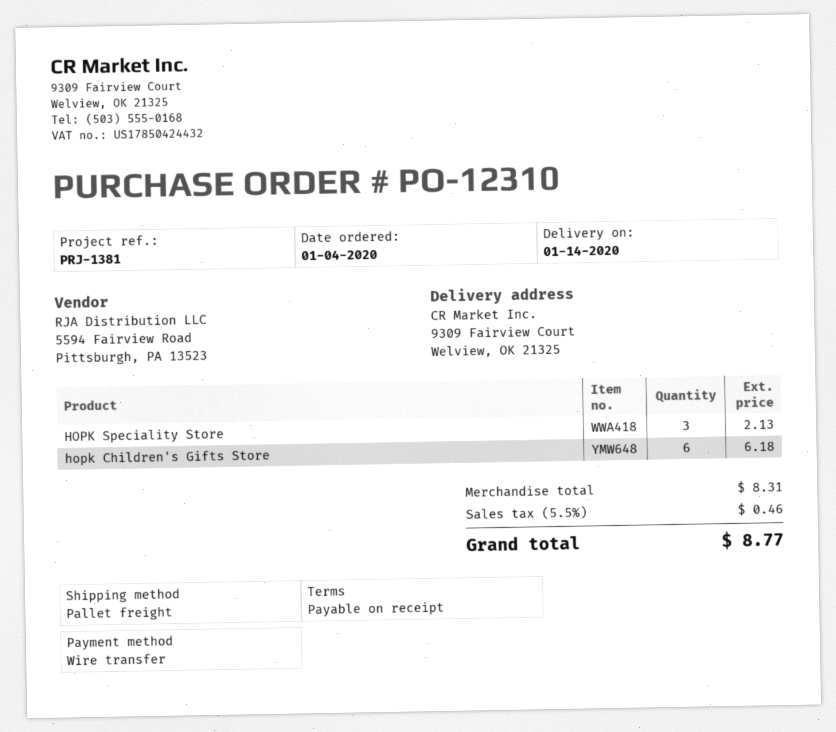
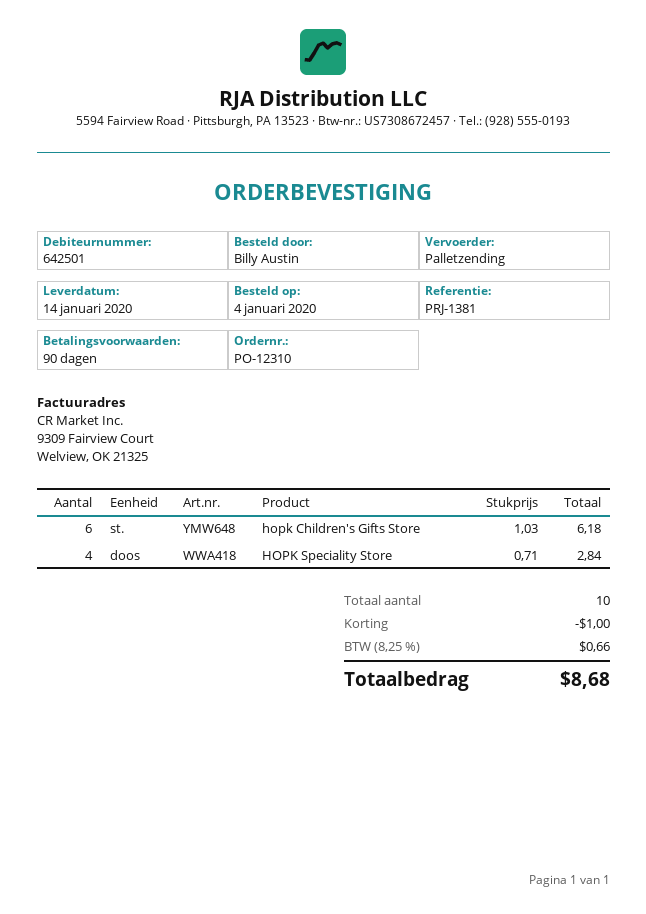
payment terms: on receipt -> 90 days
HOPK Speciality Store: 3 for 2.13 -> 4 for 2.84
discount: none -> 1.00
tax: 5.5% = 0.46 -> 8.25% = 0.66
total: 8.77 -> 8.68

